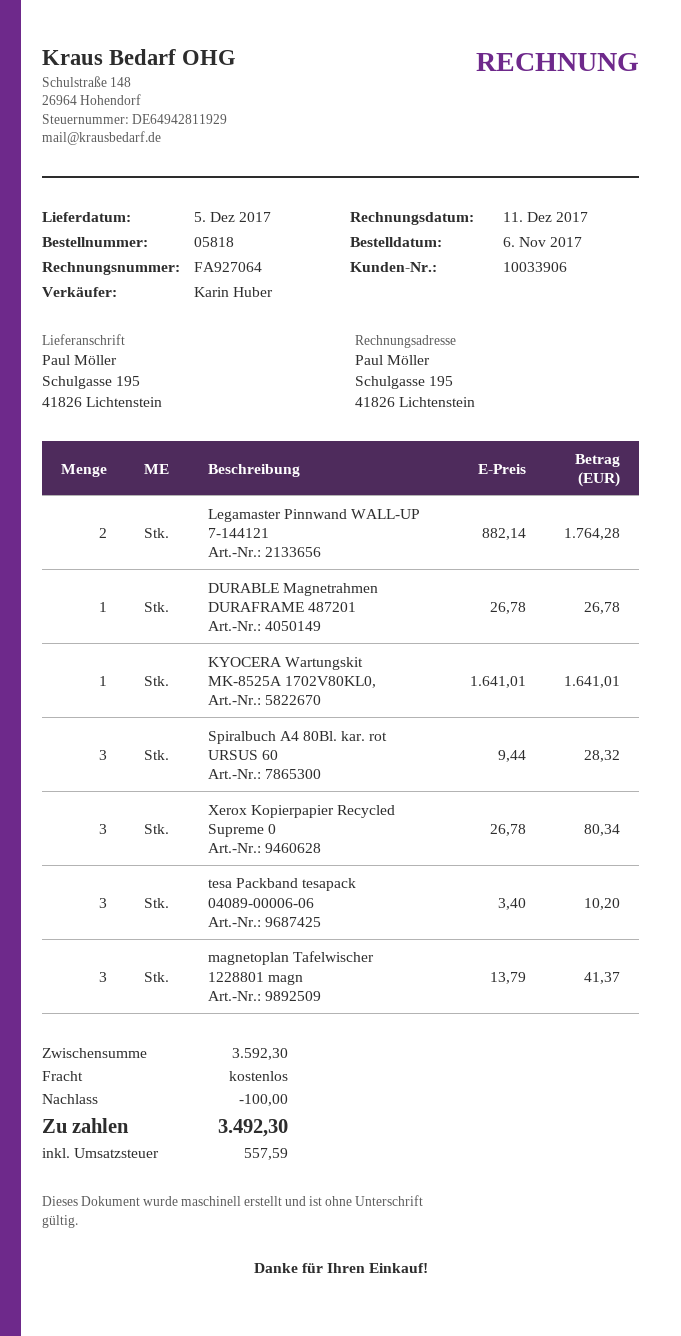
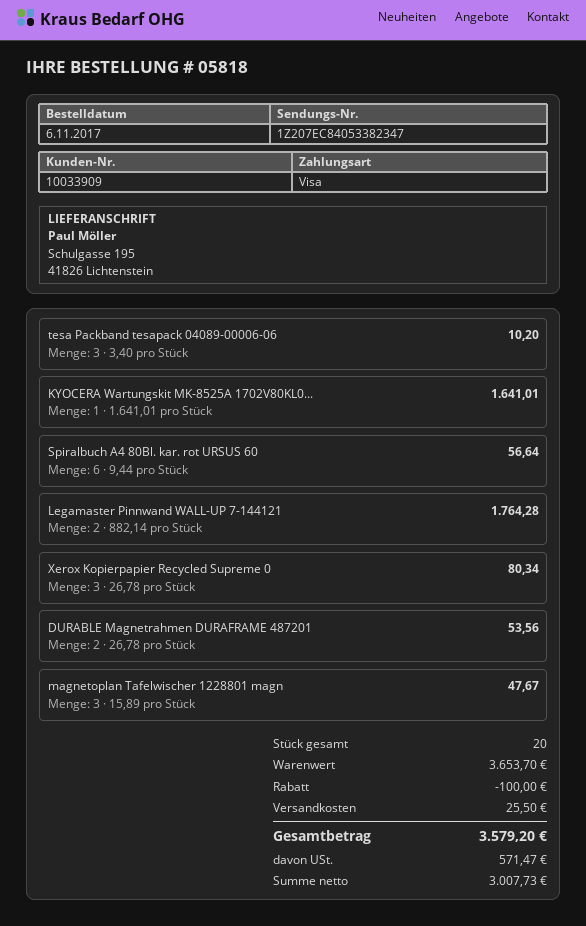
customer number: 10033906 -> 10033909
DURABLE Magnetrahmen DURAFRAME 487201: 1 x 26.78 = 26.78 -> 2 x 26.78 = 53.56
Spiralbuch A4 80Bl. kar. rot URSUS 60: 3 x 9.44 = 28.32 -> 6 x 9.44 = 56.64
magnetoplan Tafelwischer 1228801 magn: 3 x 13.79 = 41.37 -> 3 x 15.89 = 47.67
subtotal: 3592.30 -> 3653.70
shipping: 0.00 -> 25.50
tax: 557.59 -> 571.47
total: 3492.30 -> 3579.20

